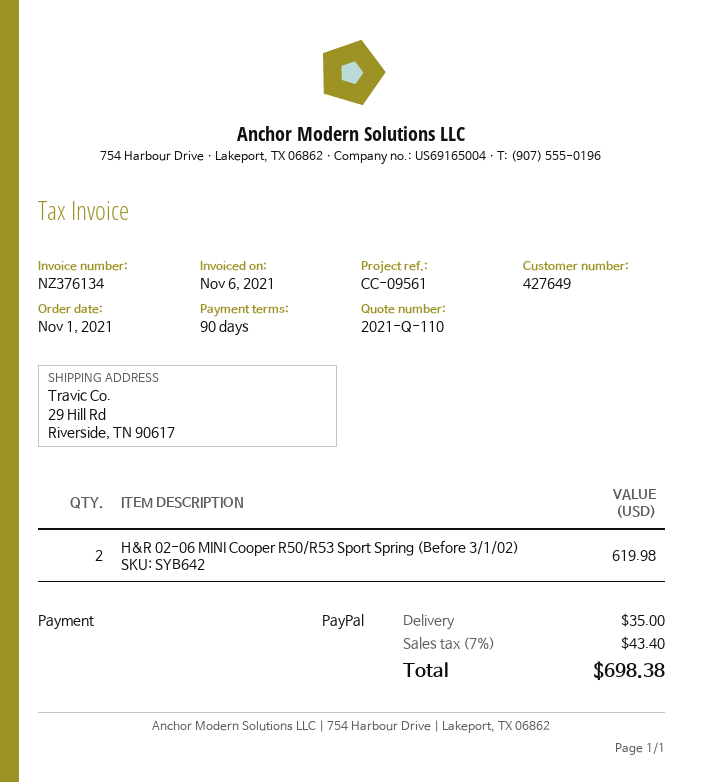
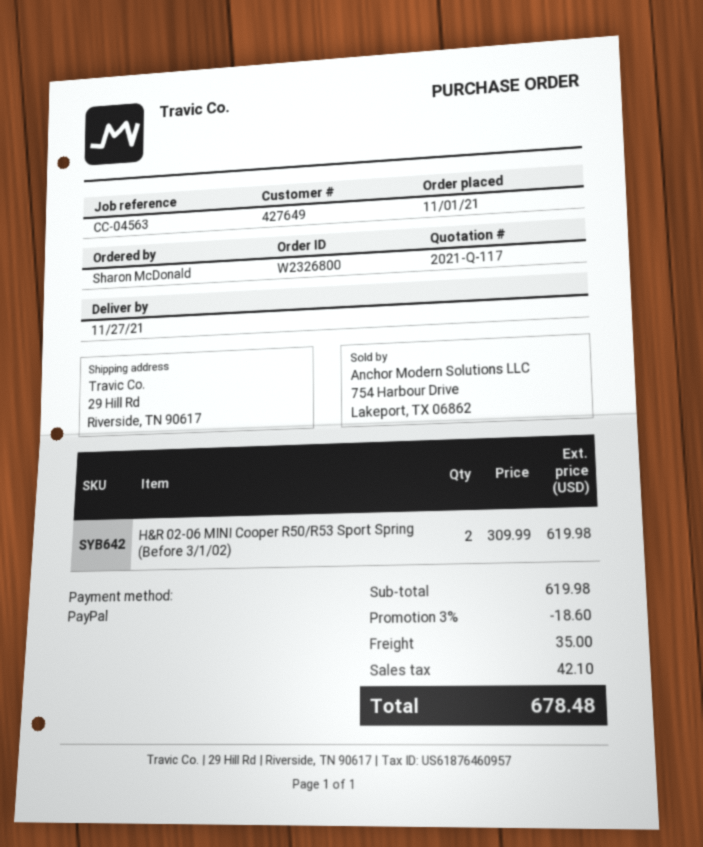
quote number: 2021-Q-110 -> 2021-Q-117
reference: CC-09561 -> CC-04563
discount: none -> 3% = 18.60
tax: 43.40 -> 42.10
total: 698.38 -> 678.48

